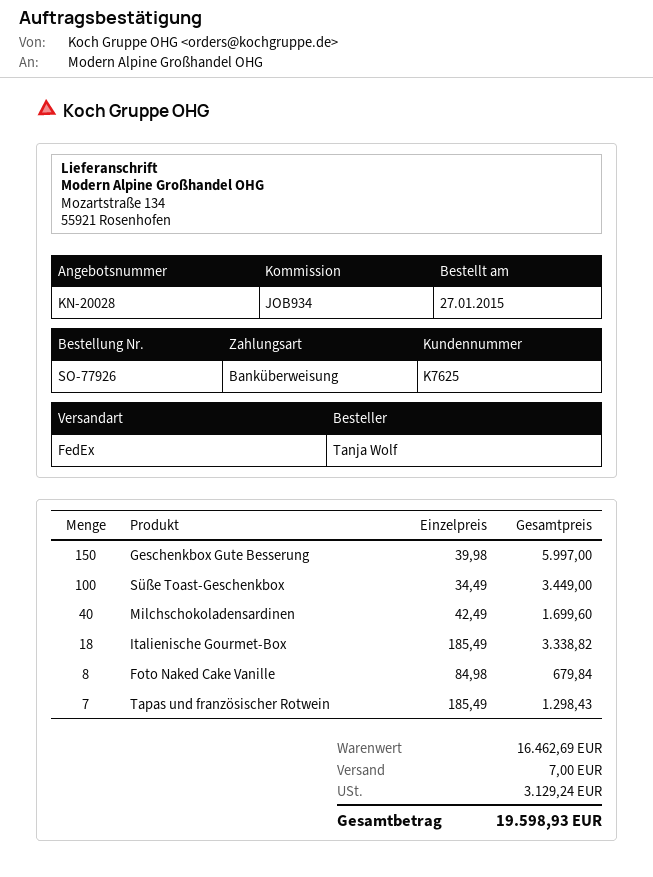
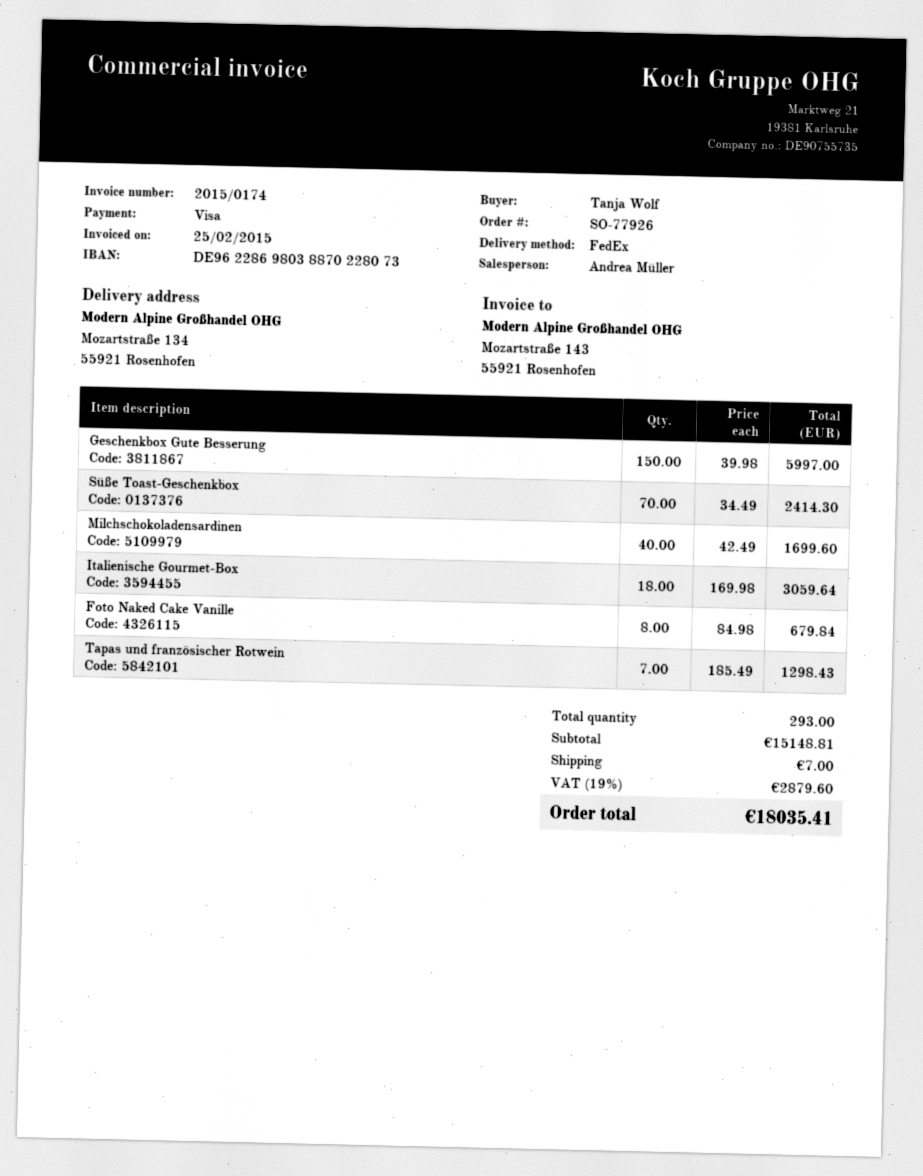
payment method: bank transfer -> Visa
Süße Toast-Geschenkbox: 100 x 34.49 = 3449.00 -> 70 x 34.49 = 2414.30
Italienische Gourmet-Box: 18 x 185.49 = 3338.82 -> 18 x 169.98 = 3059.64
subtotal: 16462.69 -> 15148.81
tax: 3129.24 -> 2879.60
total: 19598.93 -> 18035.41

